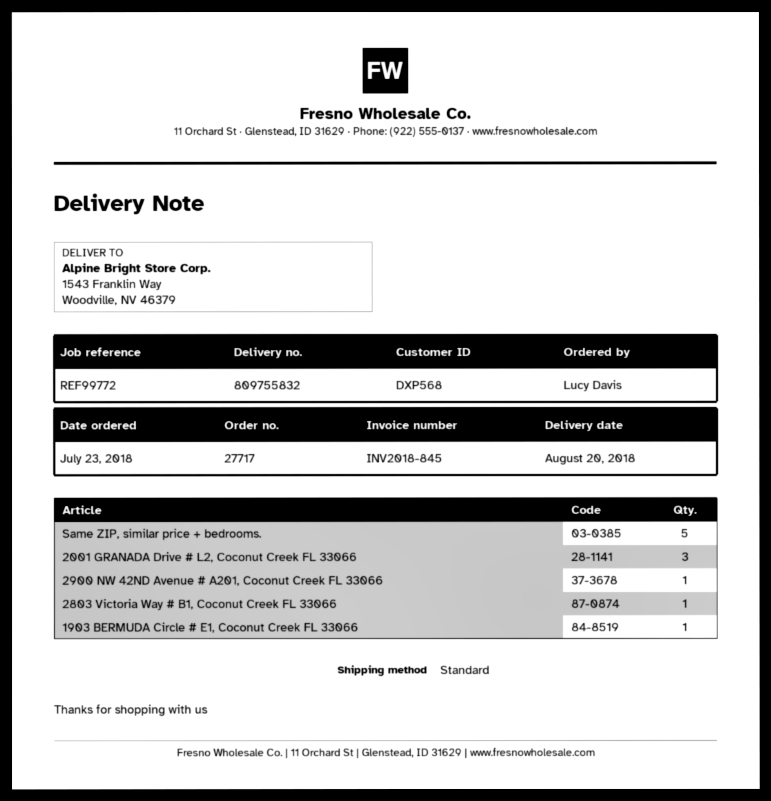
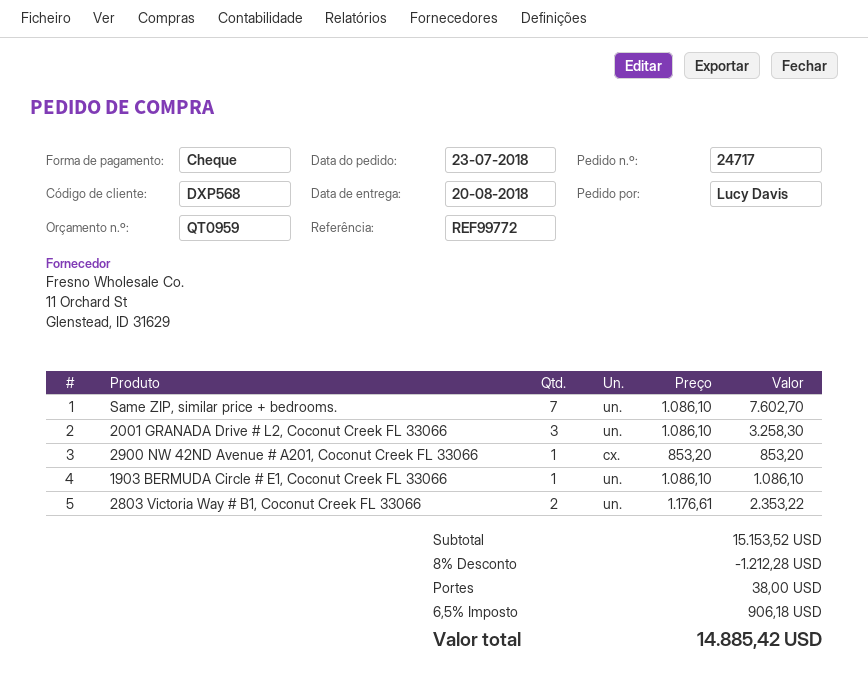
order number: 27717 -> 24717
Same ZIP, similar price + bedrooms.: 5 -> 7
2803 Victoria Way # B1, Coconut Creek FL 33066: 1 -> 2

